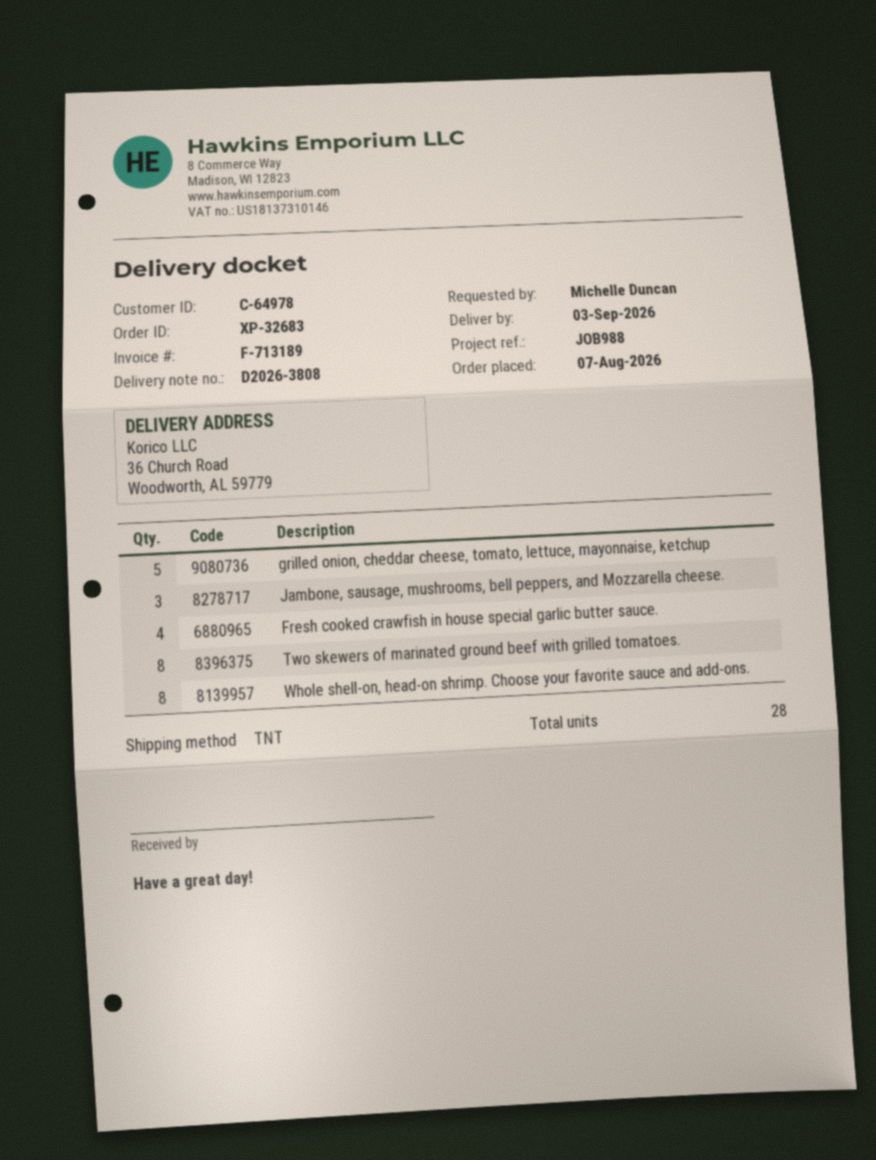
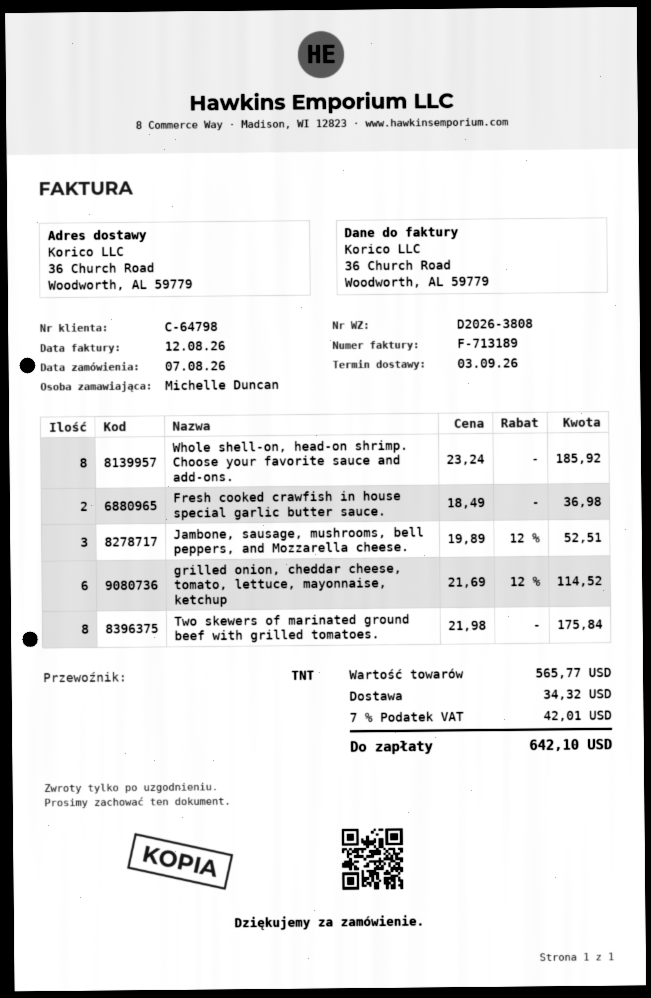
customer number: C-64978 -> C-64798
grilled onion, cheddar cheese, tomato, lettuce, mayonnaise, ketchup: 5 -> 6
Fresh cooked crawfish in house special garlic butter sauce.: 4 -> 2

